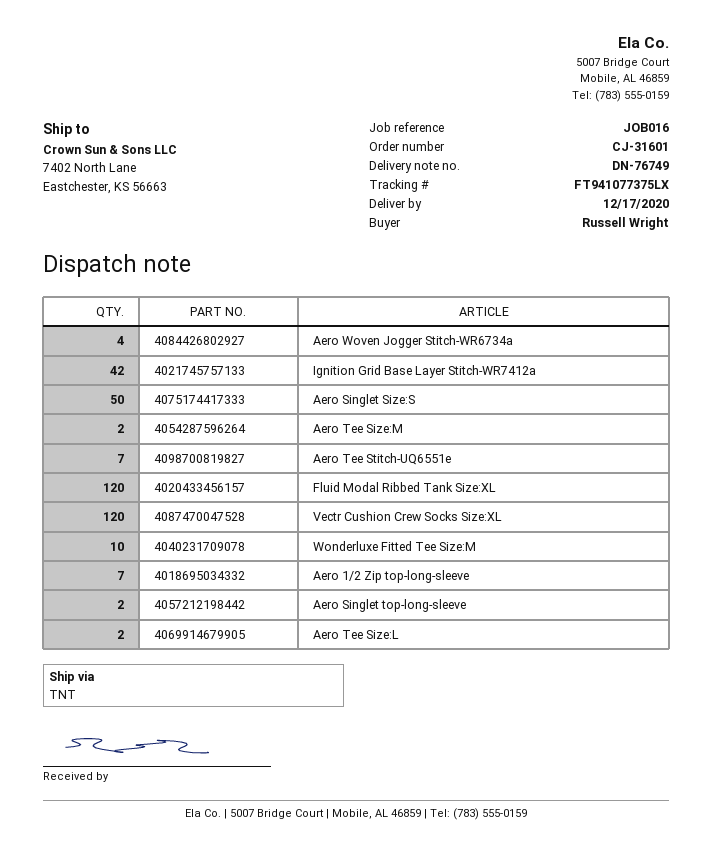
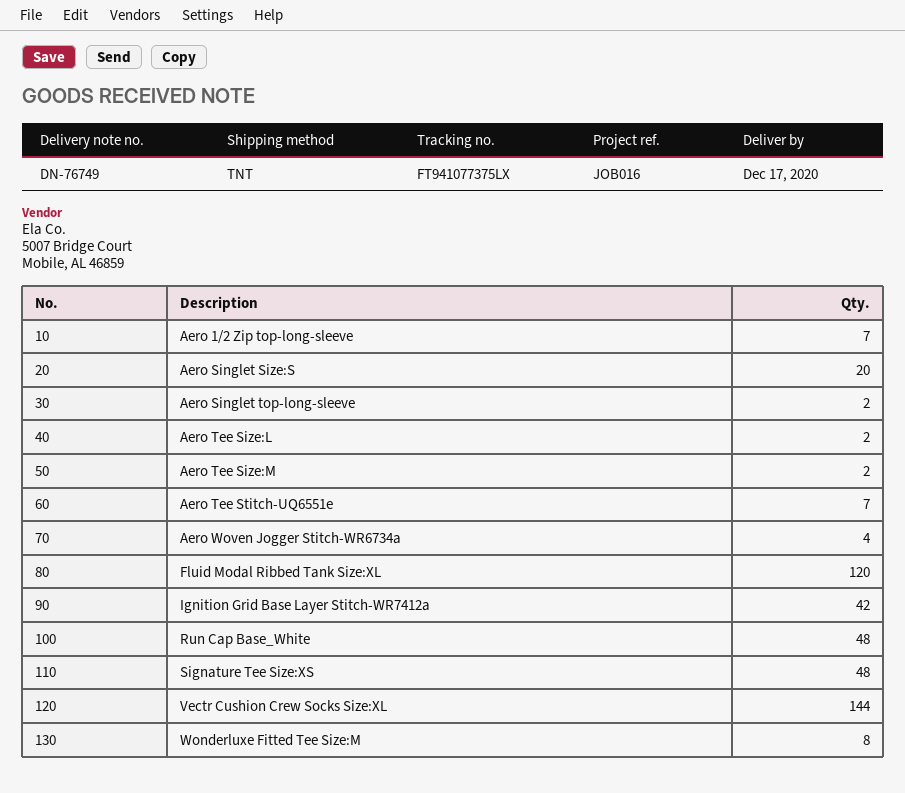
Aero Singlet Size:S: 50 -> 20
Vectr Cushion Crew Socks Size:XL: 120 -> 144
Wonderluxe Fitted Tee Size:M: 10 -> 8
Run Cap Base_White: none -> 48
Signature Tee Size:XS: none -> 48

